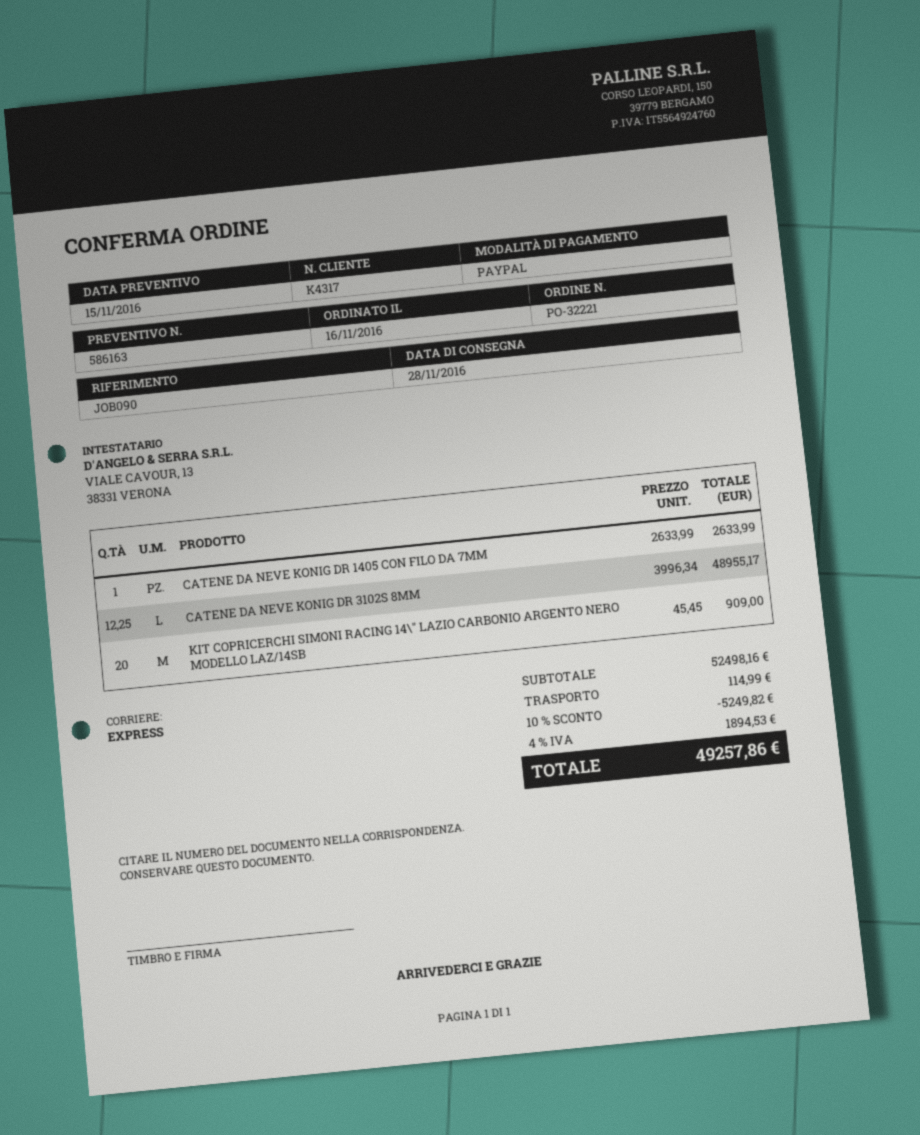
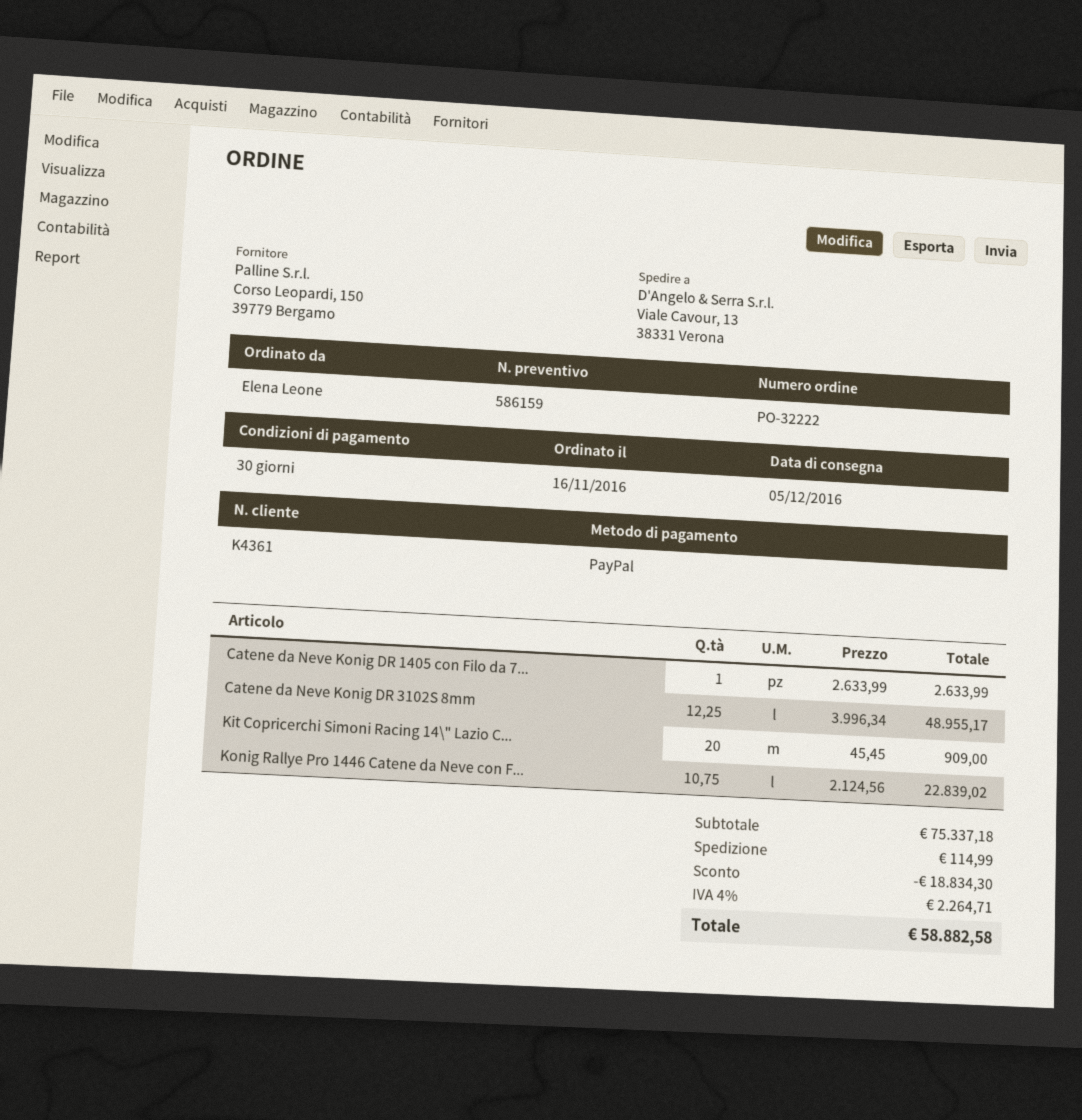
quote number: 586163 -> 586159
order number: PO-32221 -> PO-32222
delivery date: 2016-11-28 -> 2016-12-05
customer number: K4317 -> K4361
Konig Rallye Pro 1446 Catene da Neve con F...: none -> 10.75 x 2124.56 = 22839.02
subtotal: 52498.16 -> 75337.18
discount: 5249.82 -> 18834.30
tax: 4% = 1894.53 -> 4% = 2264.71
total: 49257.86 -> 58882.58

